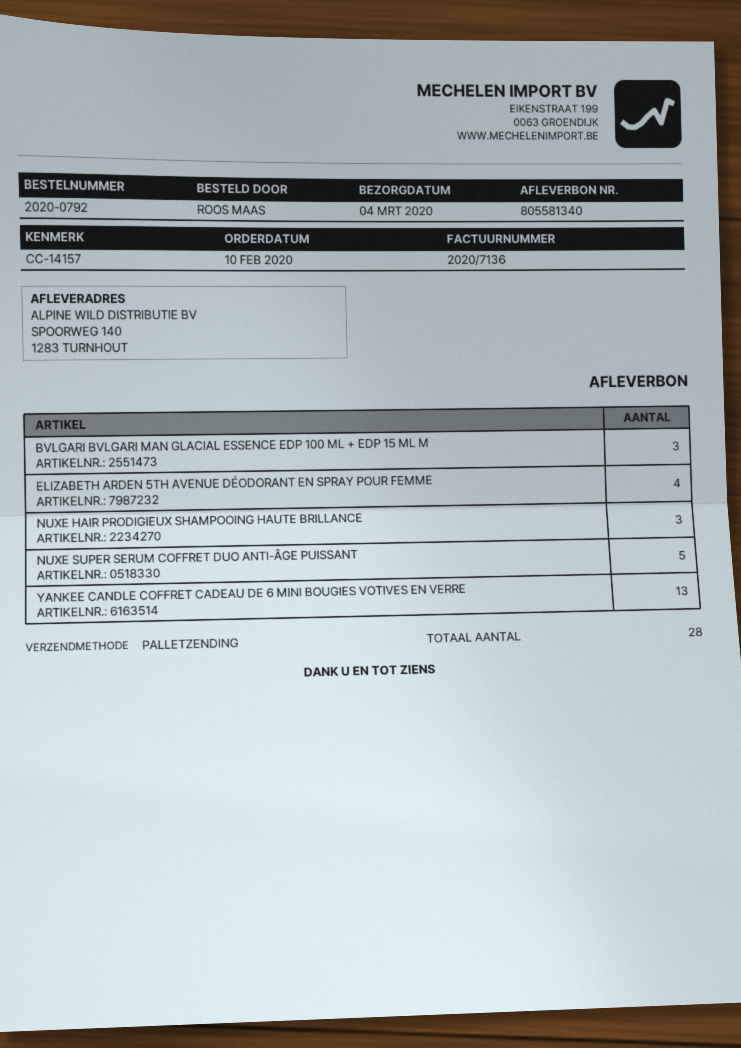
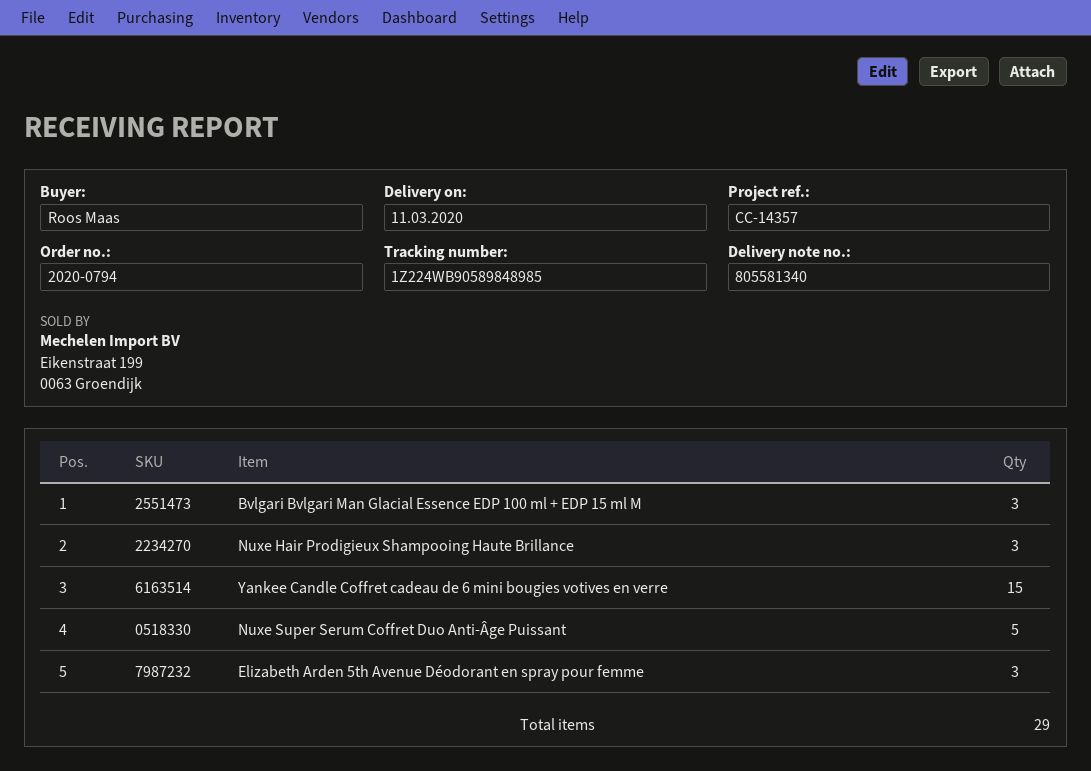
order number: 2020-0792 -> 2020-0794
delivery date: 2020-03-04 -> 2020-03-11
reference: CC-14157 -> CC-14357
ELIZABETH ARDEN 5TH AVENUE DÉODORANT EN SPRAY POUR FEMME: 4 -> 3
YANKEE CANDLE COFFRET CADEAU DE 6 MINI BOUGIES VOTIVES EN VERRE: 13 -> 15
total quantity: 28 -> 29

